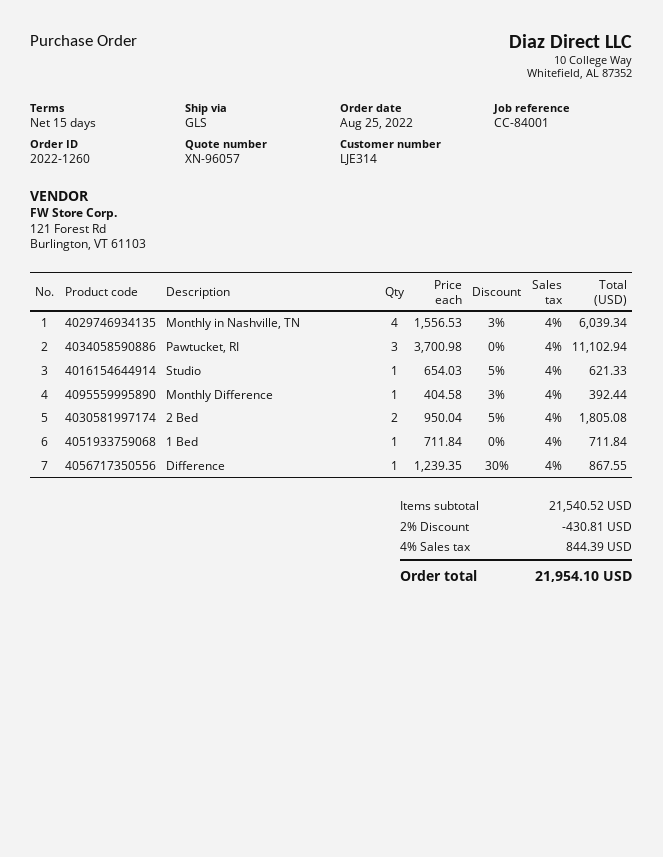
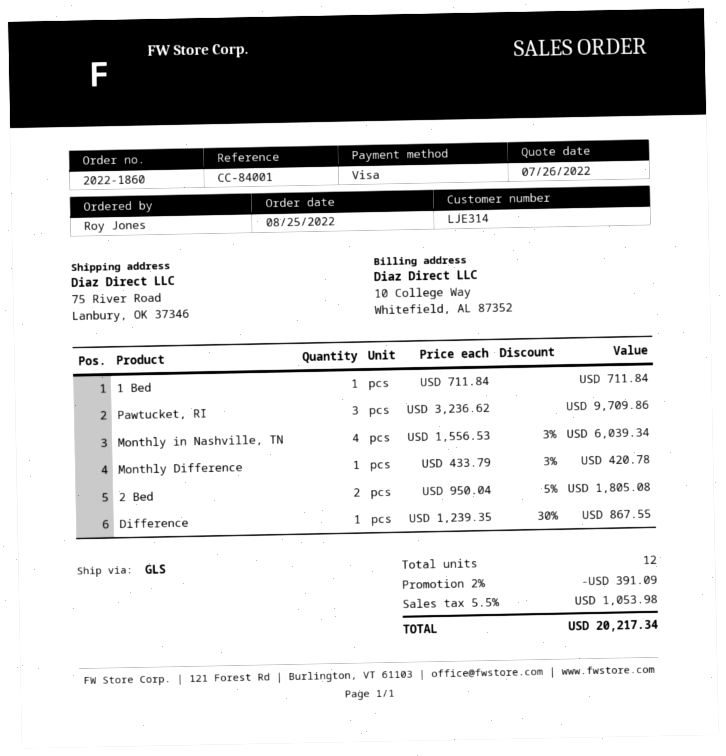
order number: 2022-1260 -> 2022-1860
Pawtucket, RI: 3 x 3700.98 = 11102.94 -> 3 x 3236.62 = 9709.86
Studio: 1 x 654.03 - 5% = 621.33 -> none
Monthly Difference: 1 x 404.58 - 3% = 392.44 -> 1 x 433.79 - 3% = 420.78
discount: 2% = 430.81 -> 2% = 391.09
tax: 4% = 844.39 -> 5.5% = 1053.98
total: 21954.10 -> 20217.34

